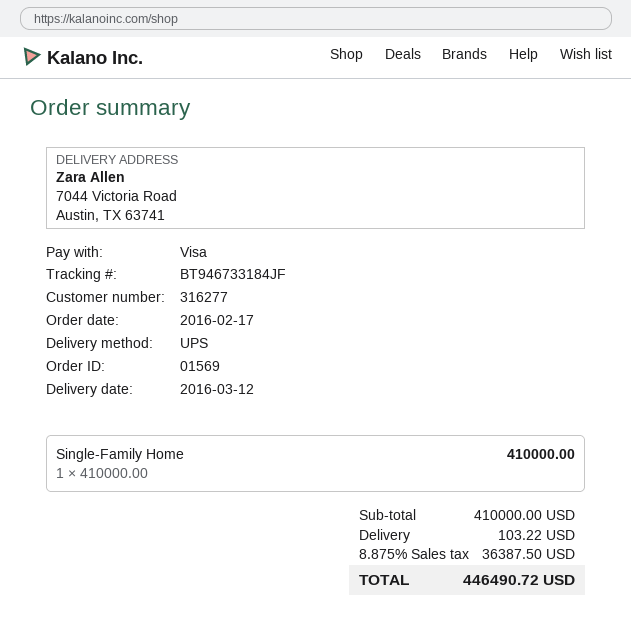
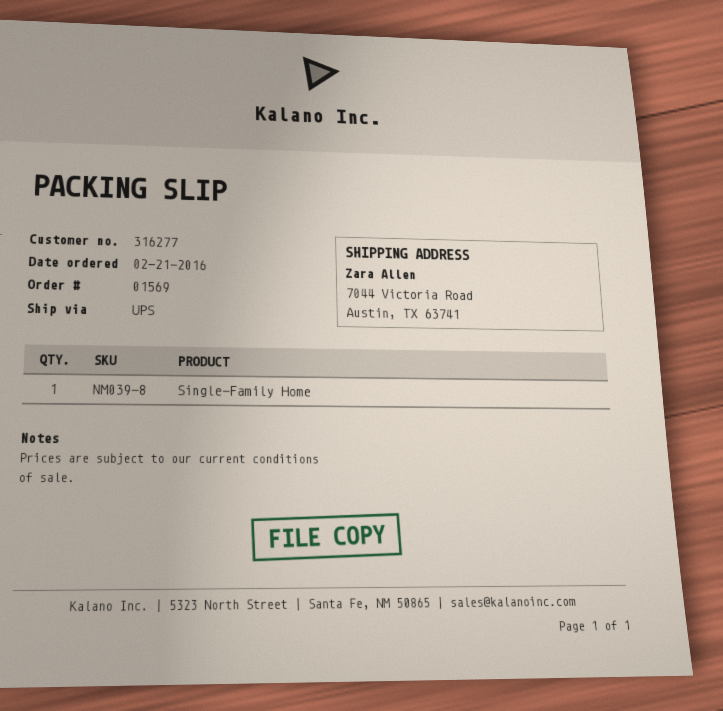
order date: 2016-02-17 -> 2016-02-21

